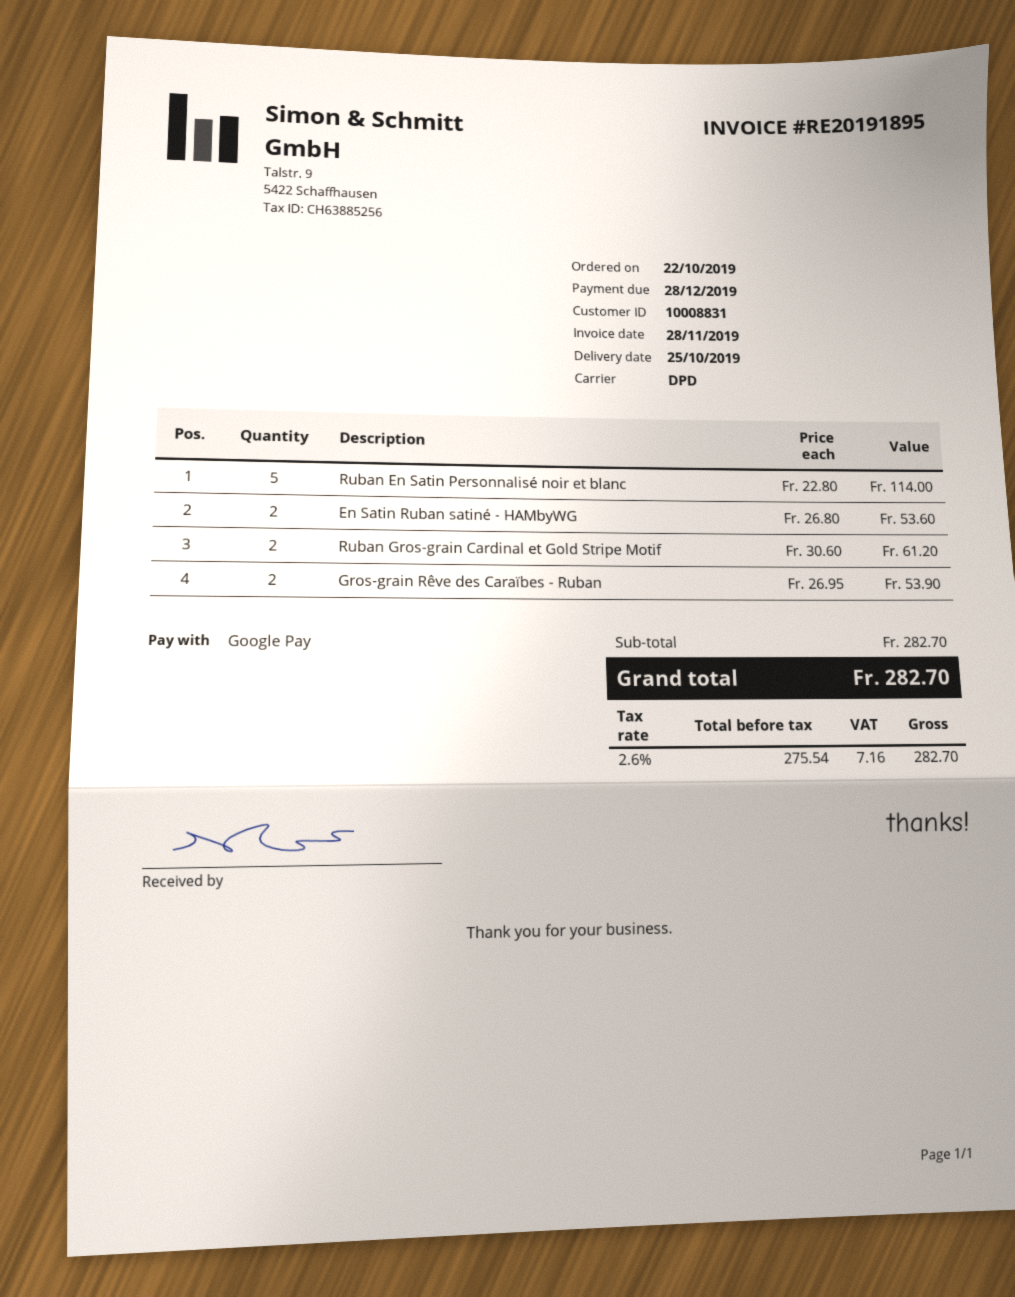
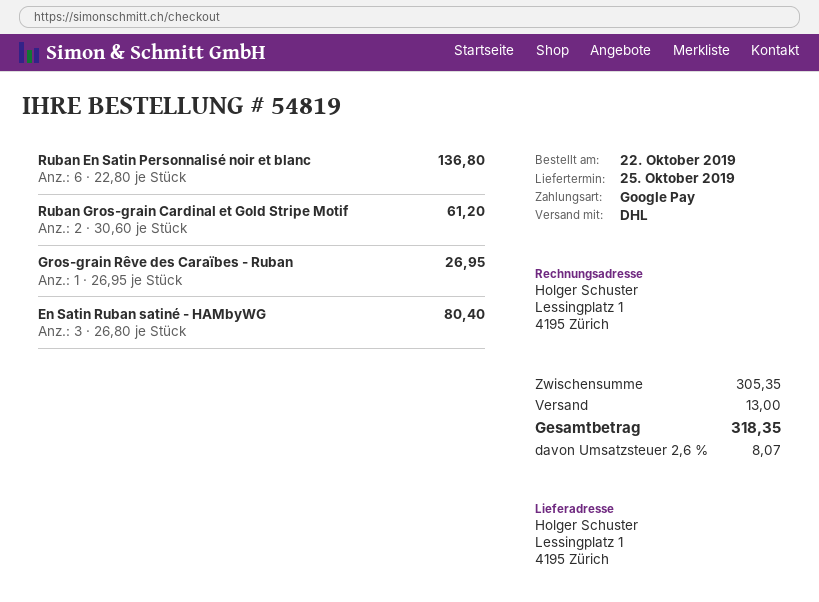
shipping method: DPD -> DHL
Ruban En Satin Personnalisé noir et blanc: 5 x 22.80 = 114.00 -> 6 x 22.80 = 136.80
En Satin Ruban satiné - HAMbyWG: 2 x 26.80 = 53.60 -> 3 x 26.80 = 80.40
Gros-grain Rêve des Caraïbes - Ruban: 2 x 26.95 = 53.90 -> 1 x 26.95 = 26.95
subtotal: 282.70 -> 305.35
shipping: none -> 13.00
tax: 2.6% = 7.16 -> 2.6% = 8.07
total: 282.70 -> 318.35

